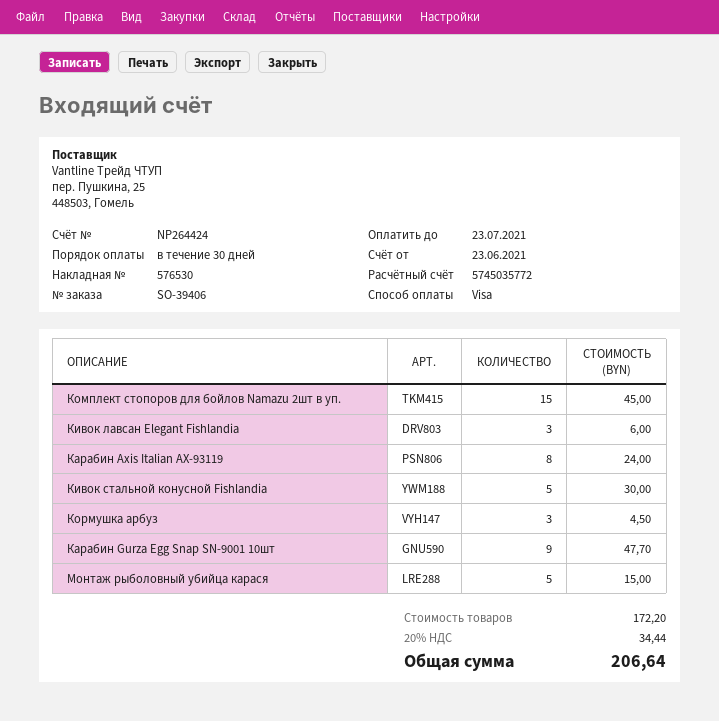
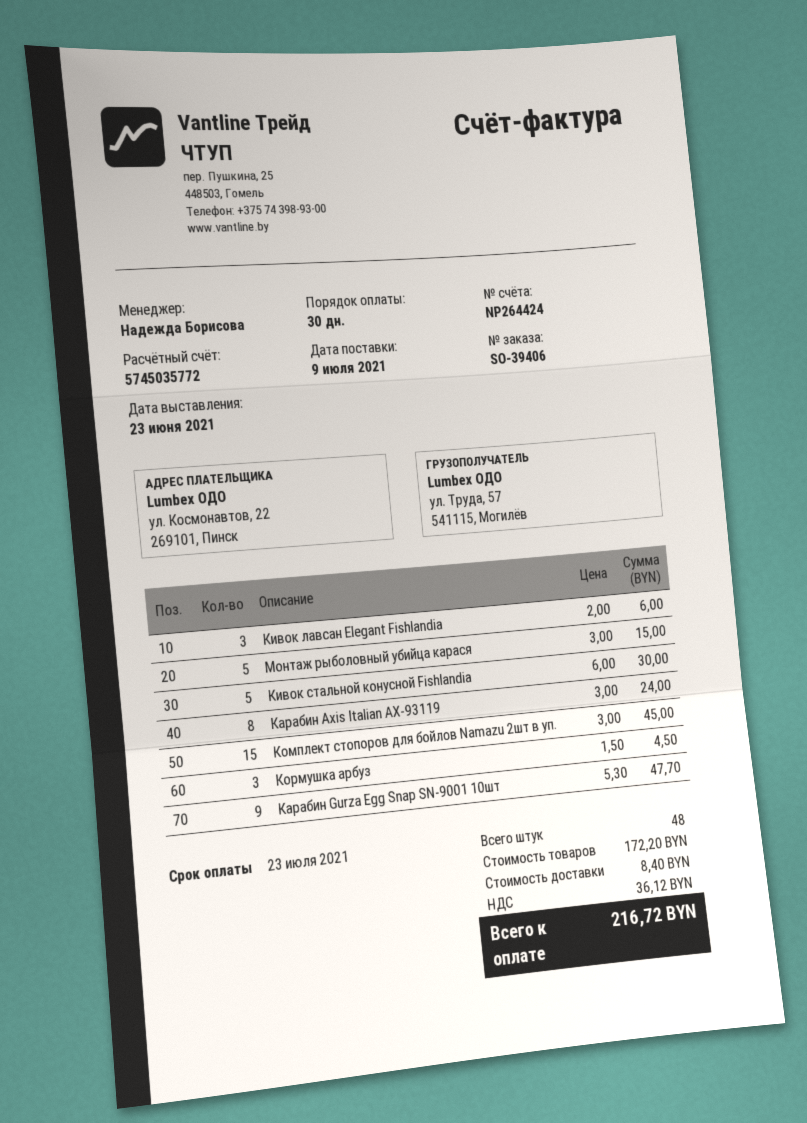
shipping: none -> 8.40
tax: 34.44 -> 36.12
total: 206.64 -> 216.72

